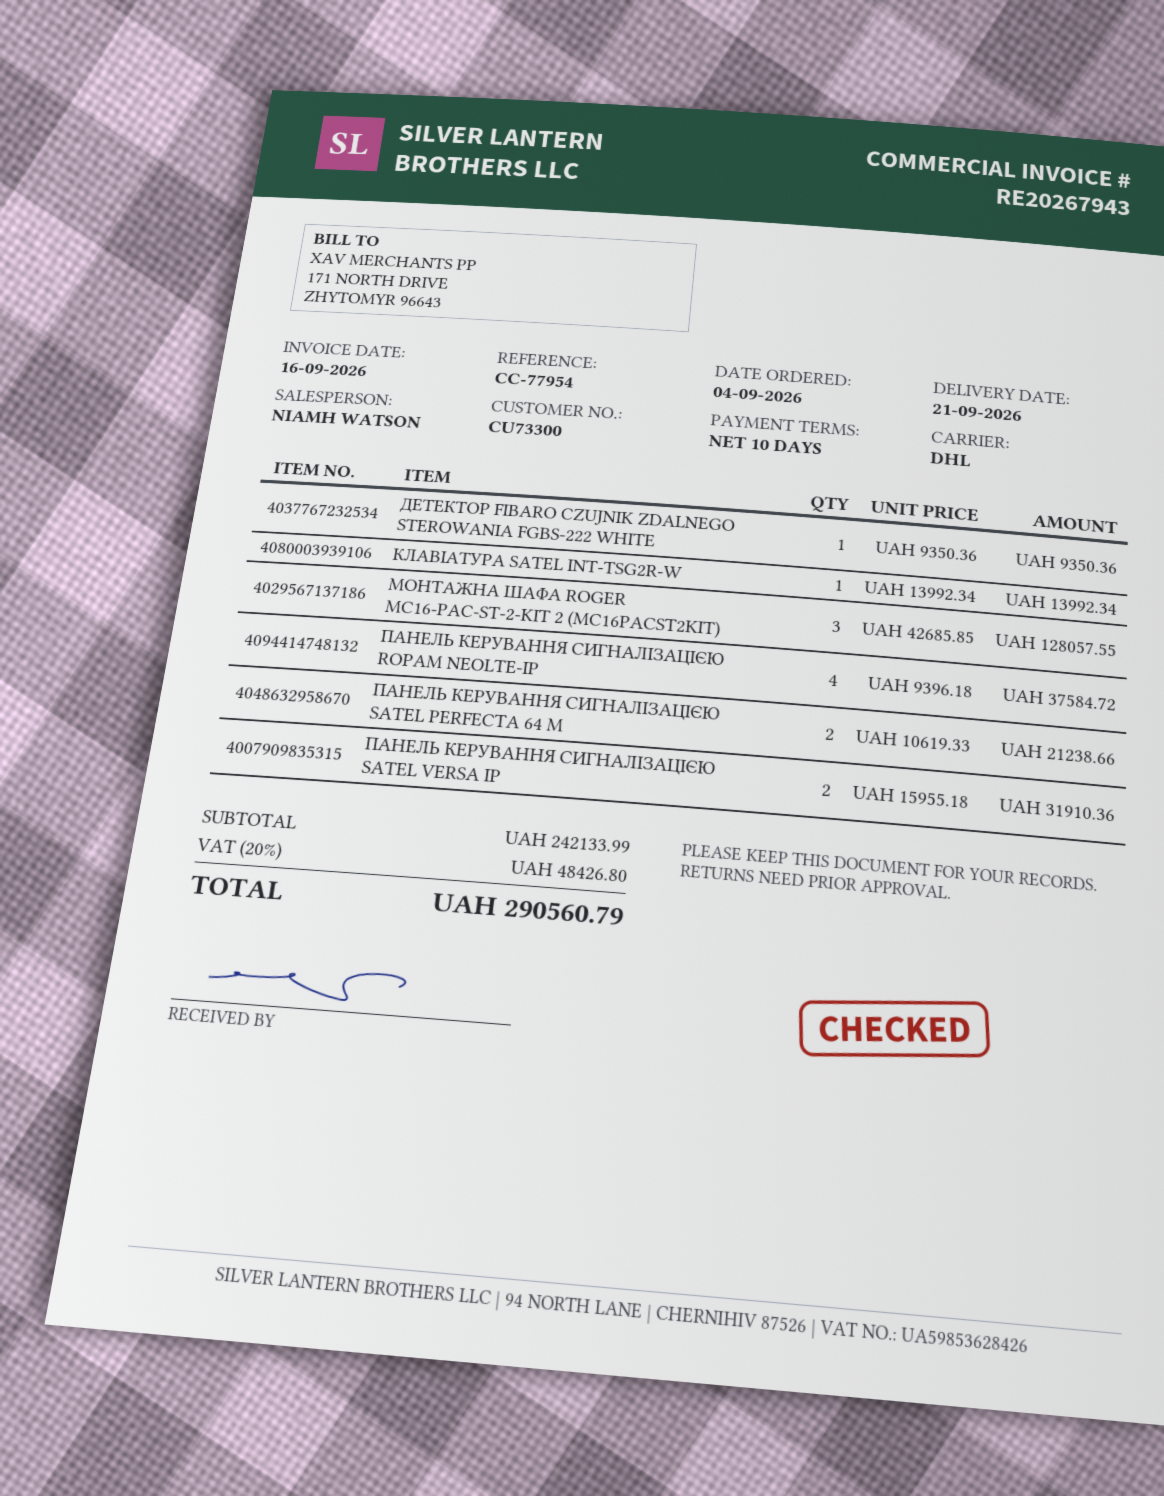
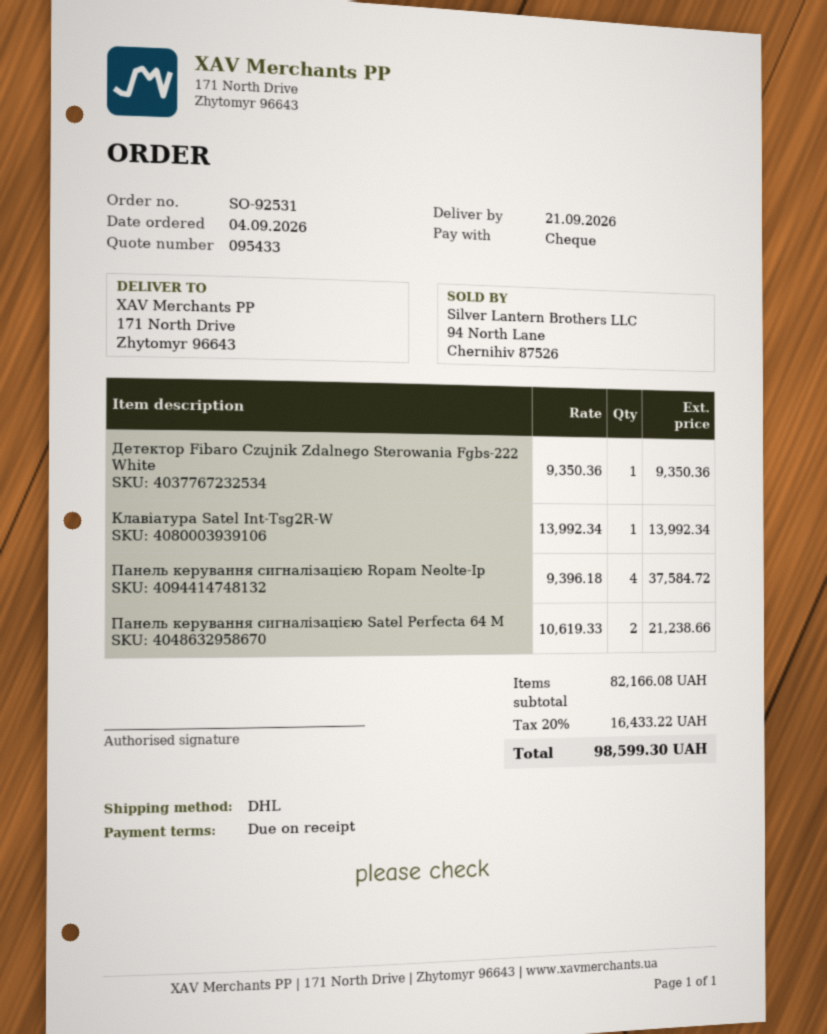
payment terms: 10 days -> on receipt
МОНТАЖНА ШАФА ROGER MC16-PAC-ST-2-KIT 2 (MC16PACST2KIT): 3 x 42685.85 = 128057.55 -> none
ПАНЕЛЬ КЕРУВАННЯ СИГНАЛІЗАЦІЄЮ SATEL VERSA IP: 2 x 15955.18 = 31910.36 -> none
subtotal: 242133.99 -> 82166.08
tax: 20% = 48426.80 -> 20% = 16433.22
total: 290560.79 -> 98599.30

